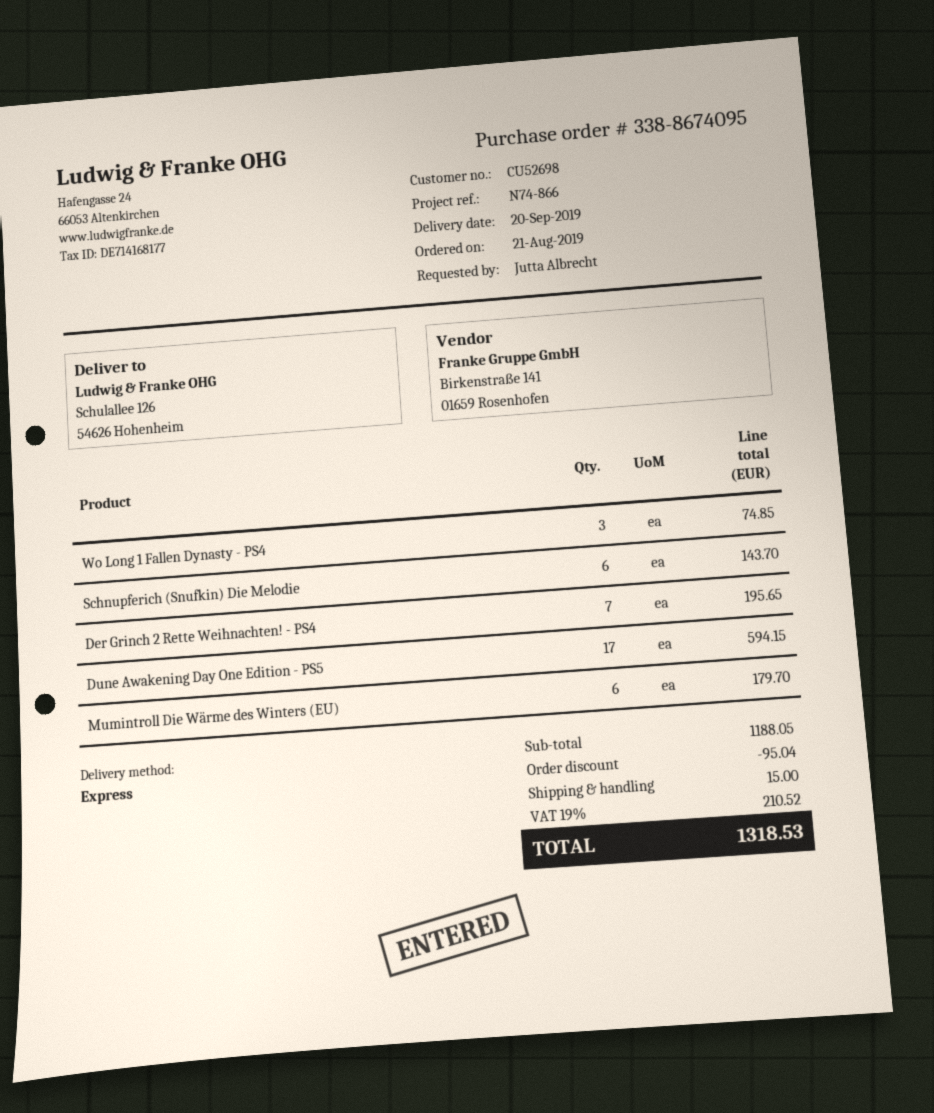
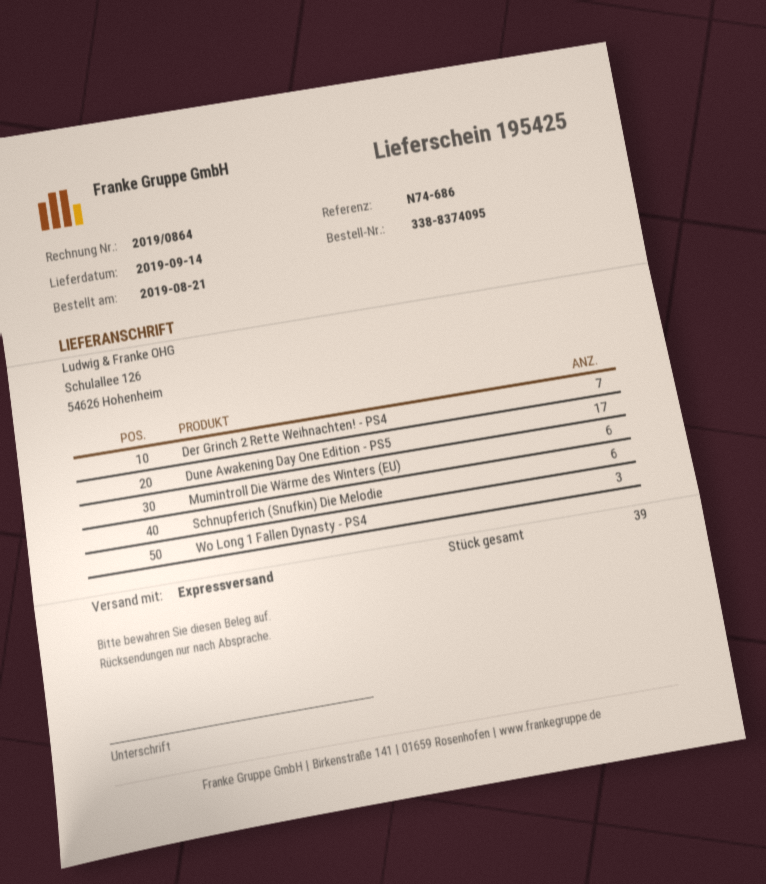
order number: 338-8674095 -> 338-8374095
delivery date: 2019-09-20 -> 2019-09-14
reference: N74-866 -> N74-686

